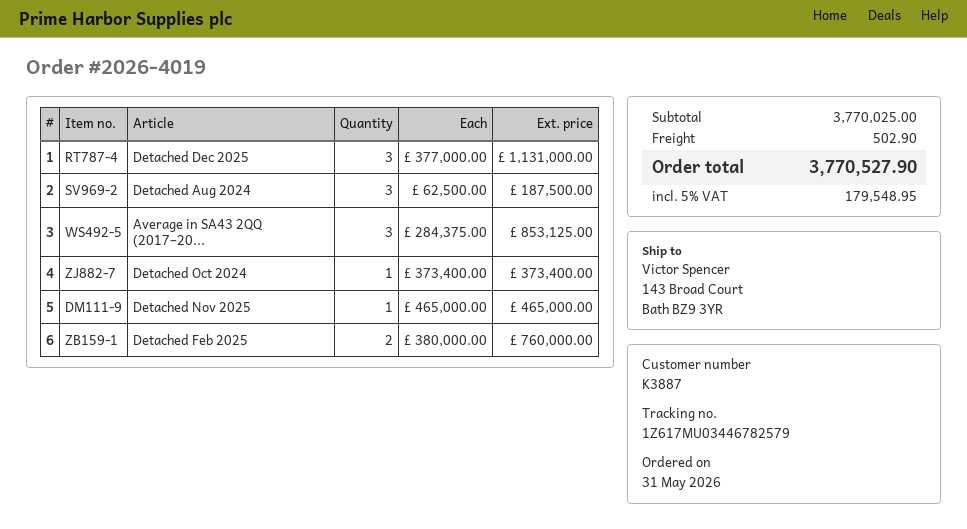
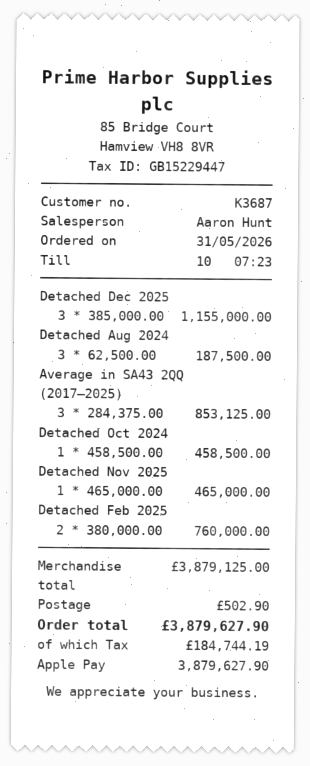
customer number: K3887 -> K3687
Detached Dec 2025: 3 x 377000.00 = 1131000.00 -> 3 x 385000.00 = 1155000.00
Detached Oct 2024: 1 x 373400.00 = 373400.00 -> 1 x 458500.00 = 458500.00
subtotal: 3770025.00 -> 3879125.00
tax: 179548.95 -> 184744.19
total: 3770527.90 -> 3879627.90

